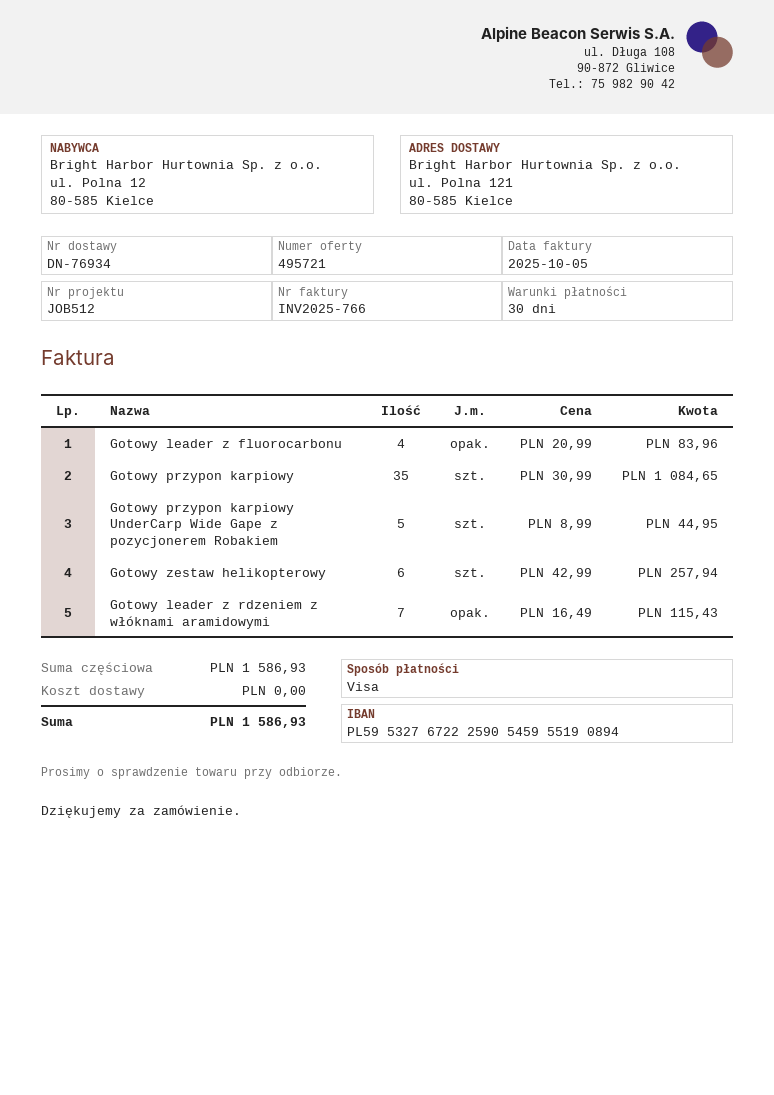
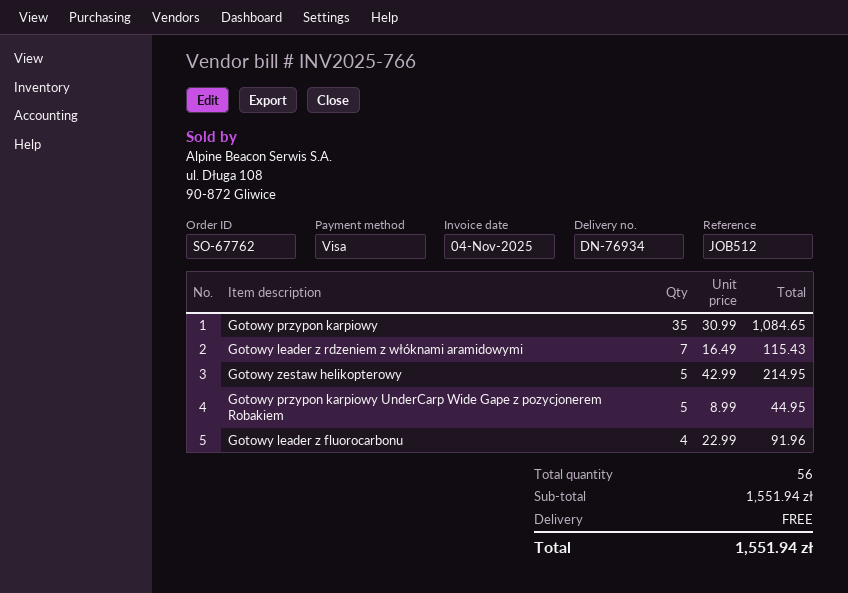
invoice date: 2025-10-05 -> 2025-11-04
Gotowy leader z fluorocarbonu: 4 x 20.99 = 83.96 -> 4 x 22.99 = 91.96
Gotowy zestaw helikopterowy: 6 x 42.99 = 257.94 -> 5 x 42.99 = 214.95
subtotal: 1586.93 -> 1551.94
total: 1586.93 -> 1551.94

